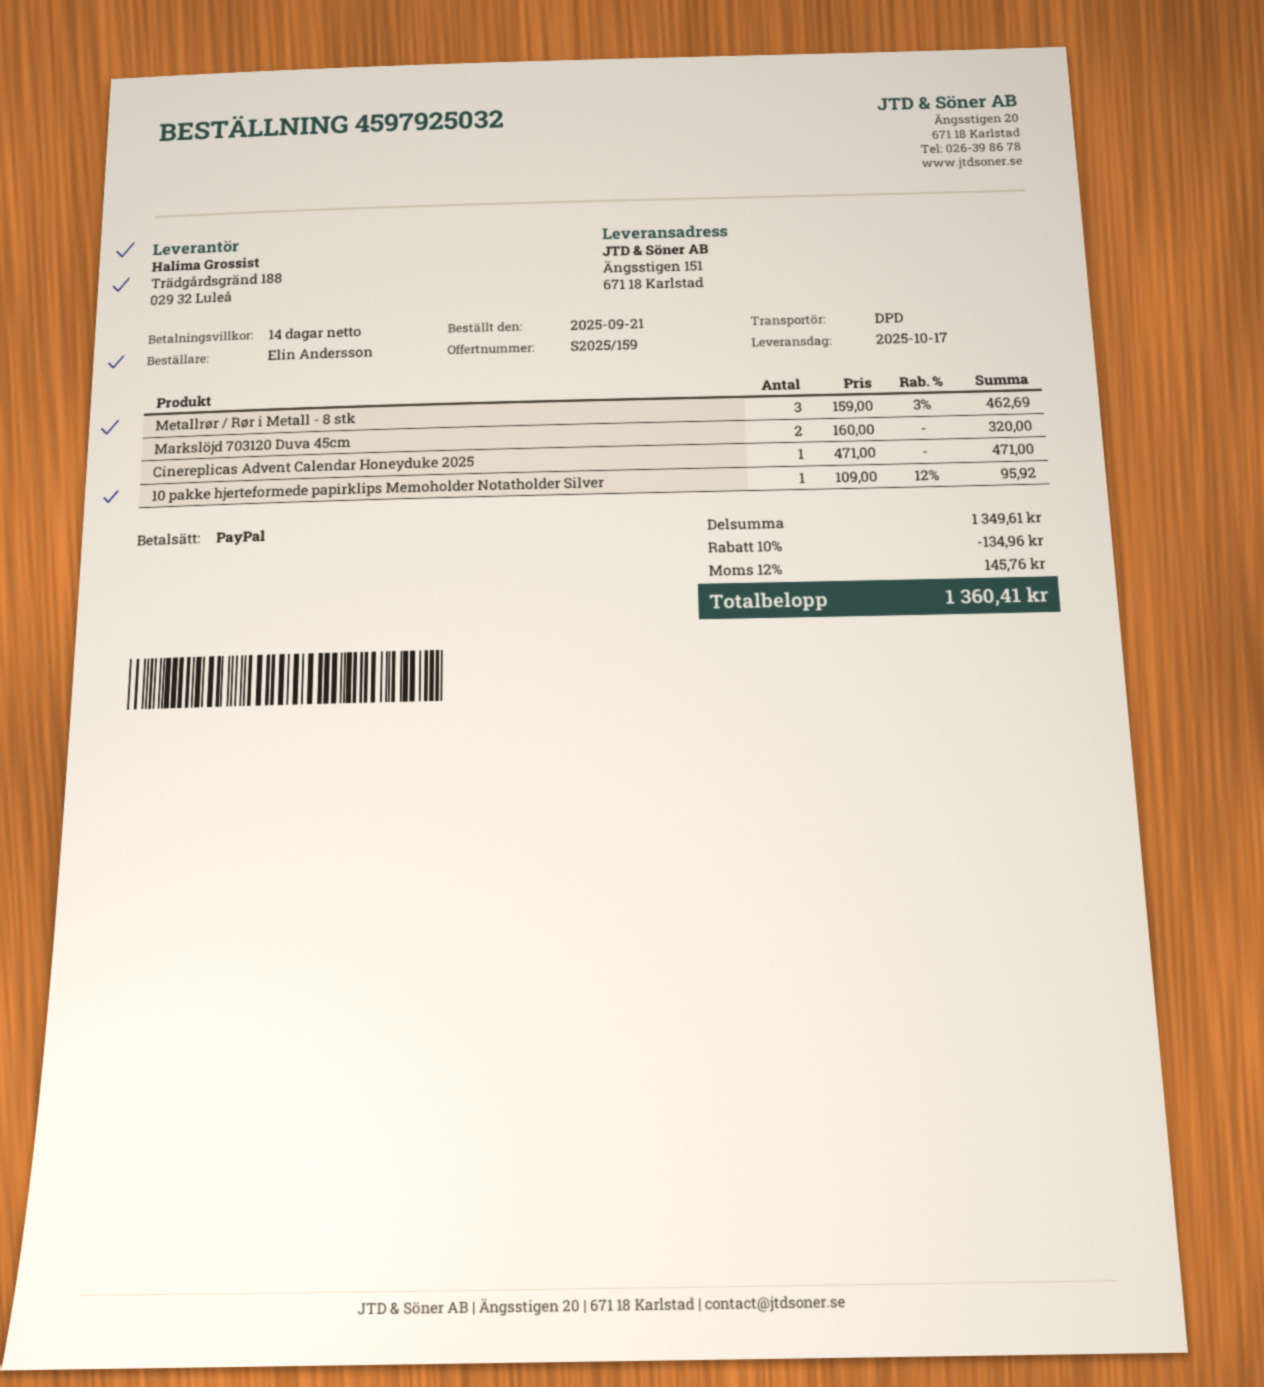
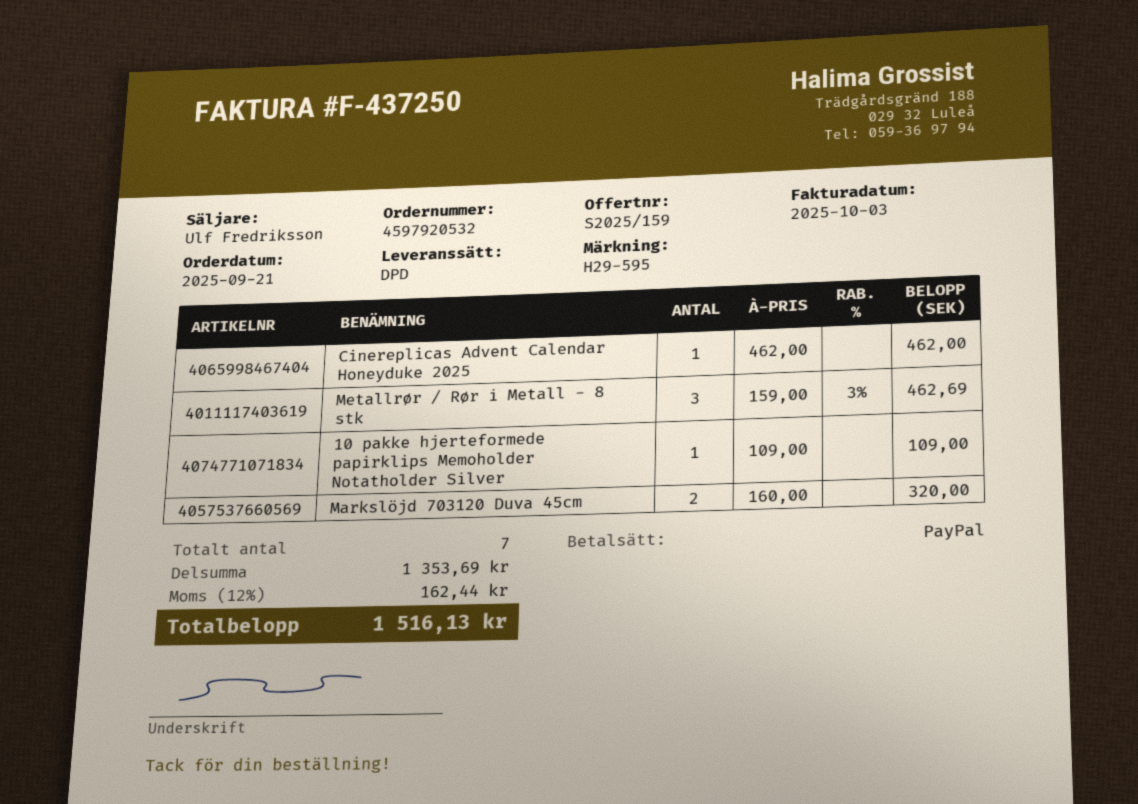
order number: 4597925032 -> 4597920532
Cinereplicas Advent Calendar Honeyduke 2025: 1 x 471.00 = 471.00 -> 1 x 462.00 = 462.00
10 pakke hjerteformede papirklips Memoholder Notatholder Silver: 1 x 109.00 - 12% = 95.92 -> 1 x 109.00 = 109.00
subtotal: 1349.61 -> 1353.69
discount: 10% = 134.96 -> none
tax: 12% = 145.76 -> 12% = 162.44
total: 1360.41 -> 1516.13

